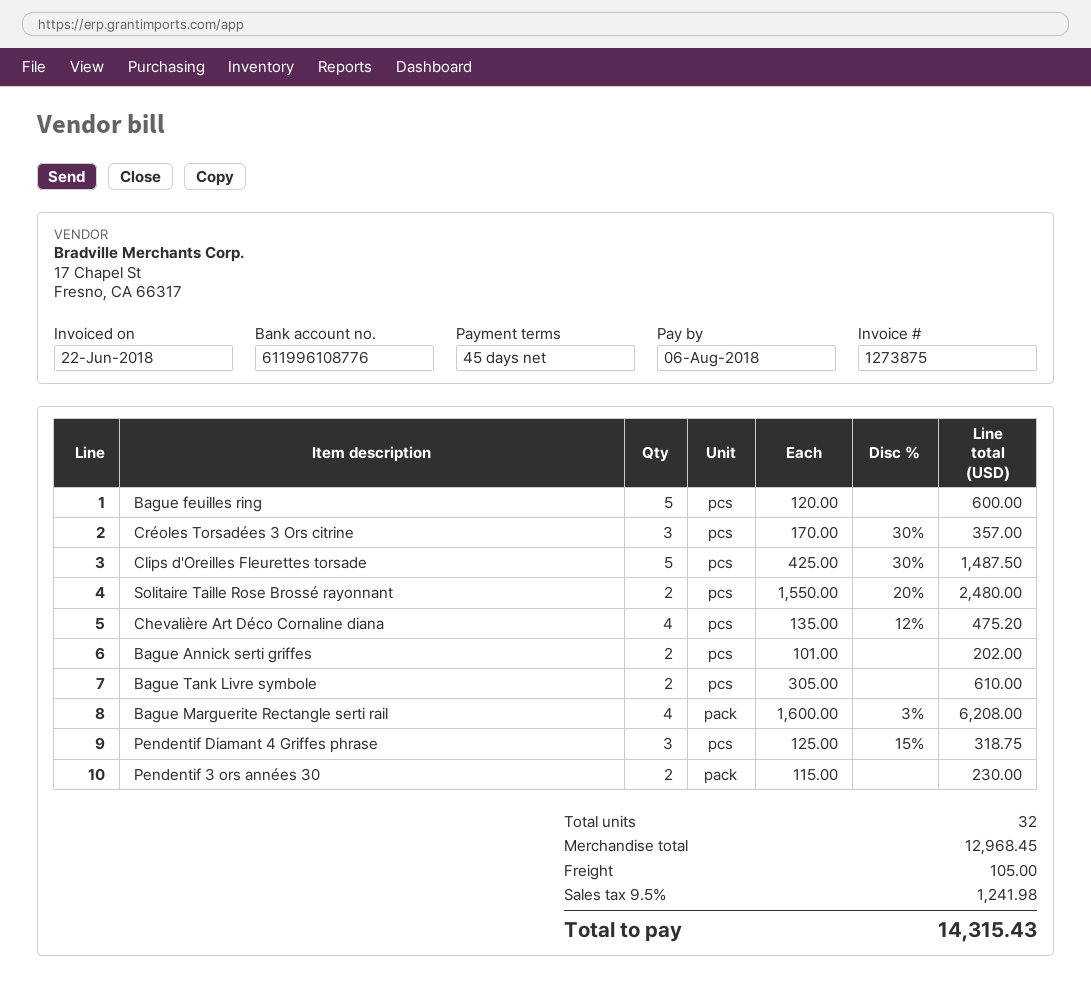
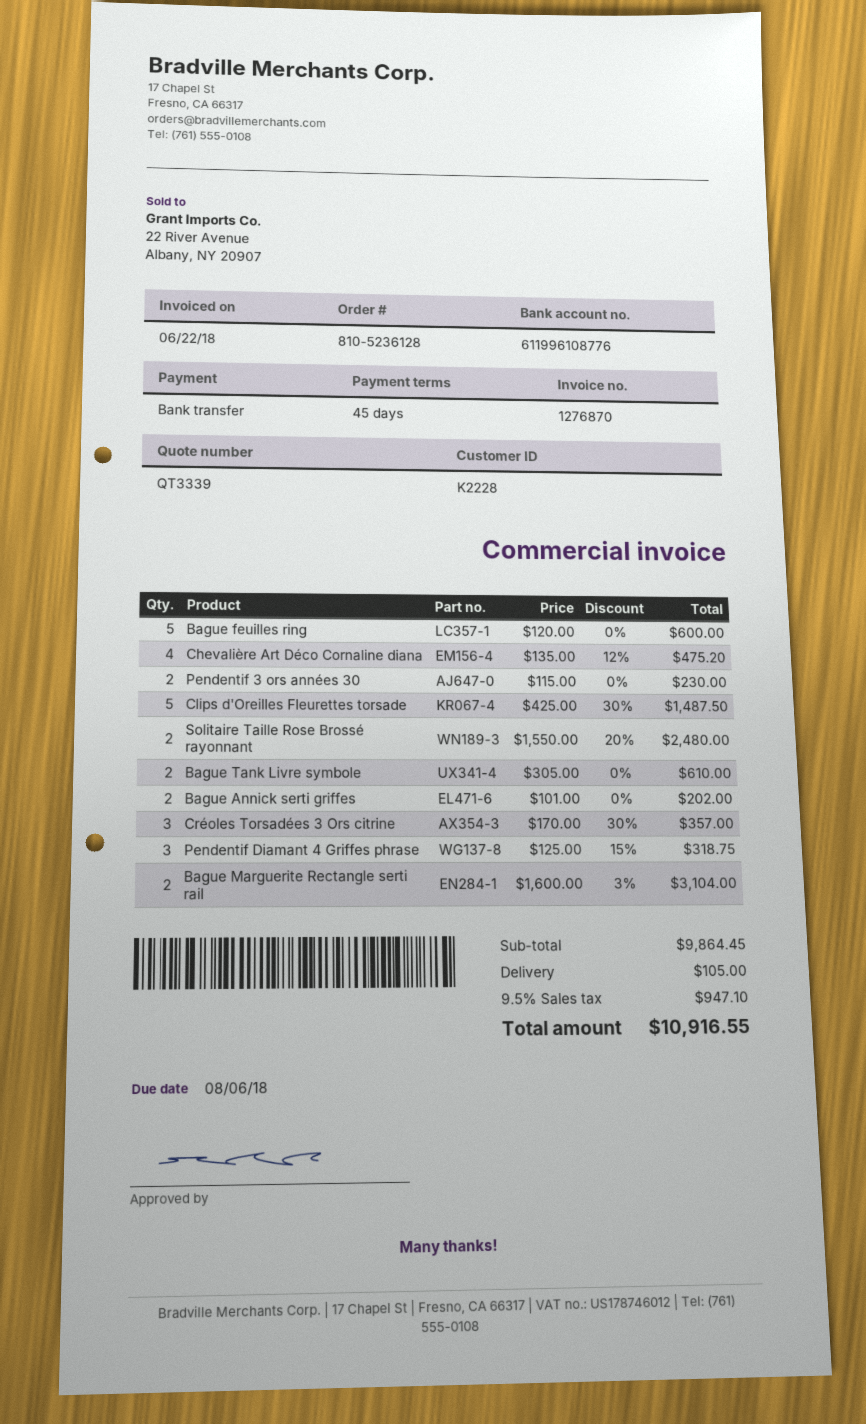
invoice number: 1273875 -> 1276870
Bague Marguerite Rectangle serti rail: 4 x 1600.00 - 3% = 6208.00 -> 2 x 1600.00 - 3% = 3104.00
subtotal: 12968.45 -> 9864.45
tax: 9.5% = 1241.98 -> 9.5% = 947.10
total: 14315.43 -> 10916.55

